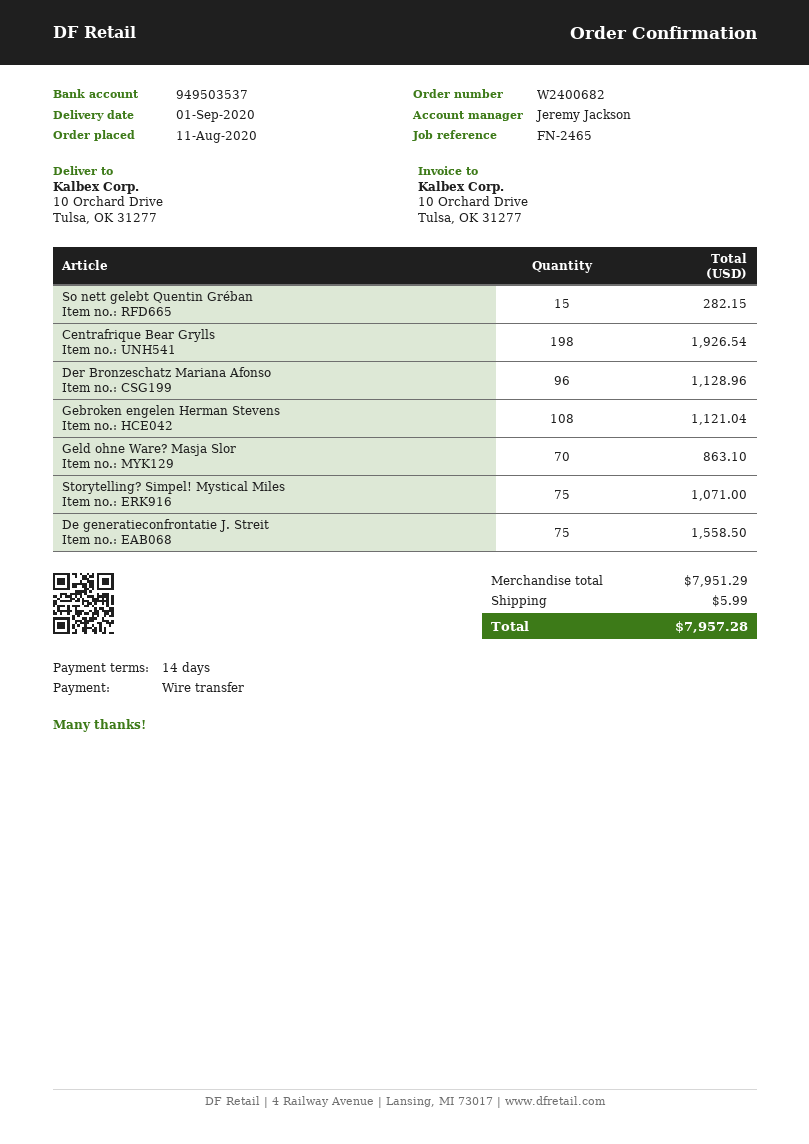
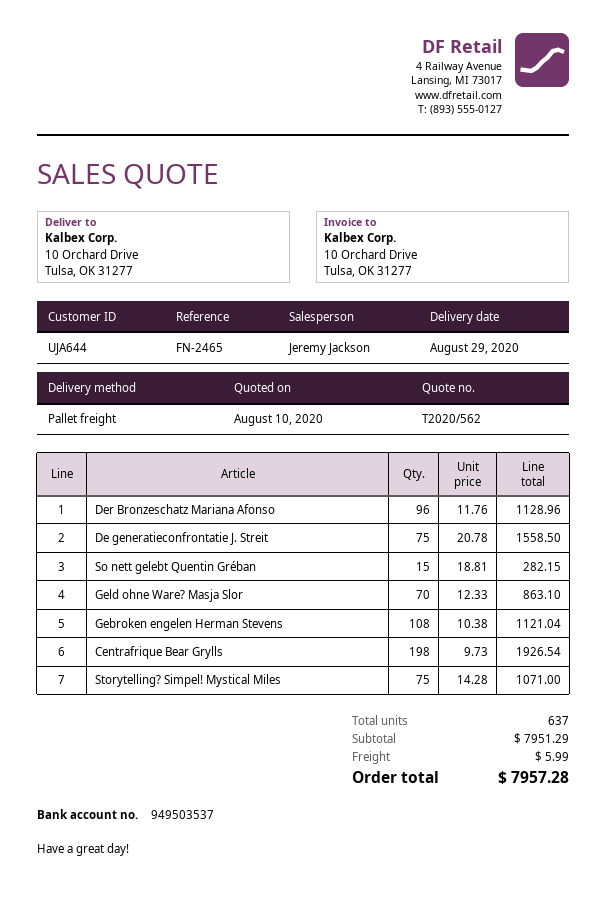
delivery date: 2020-09-01 -> 2020-08-29

